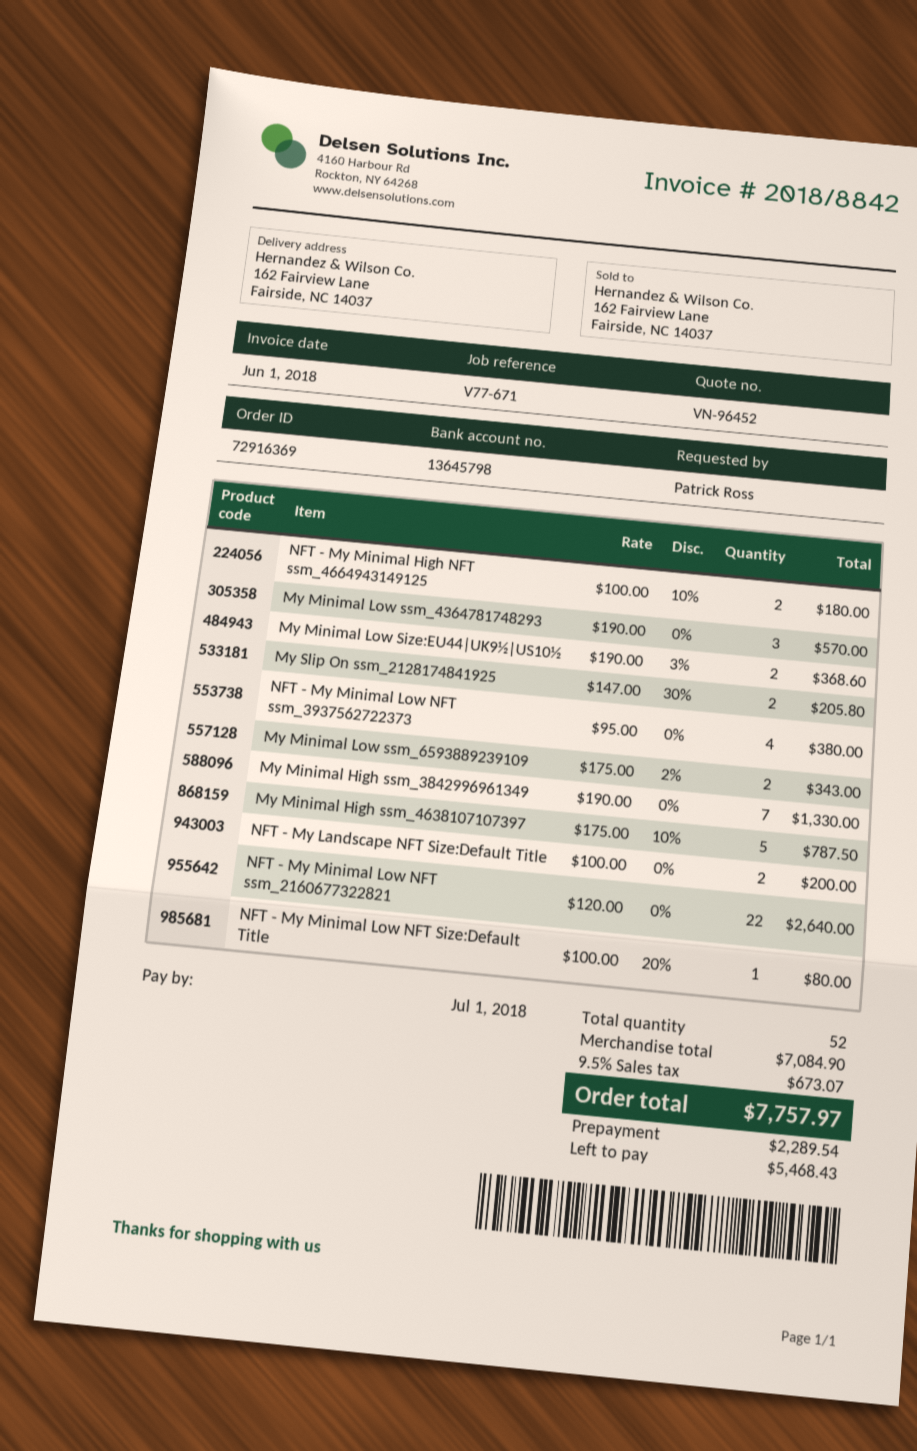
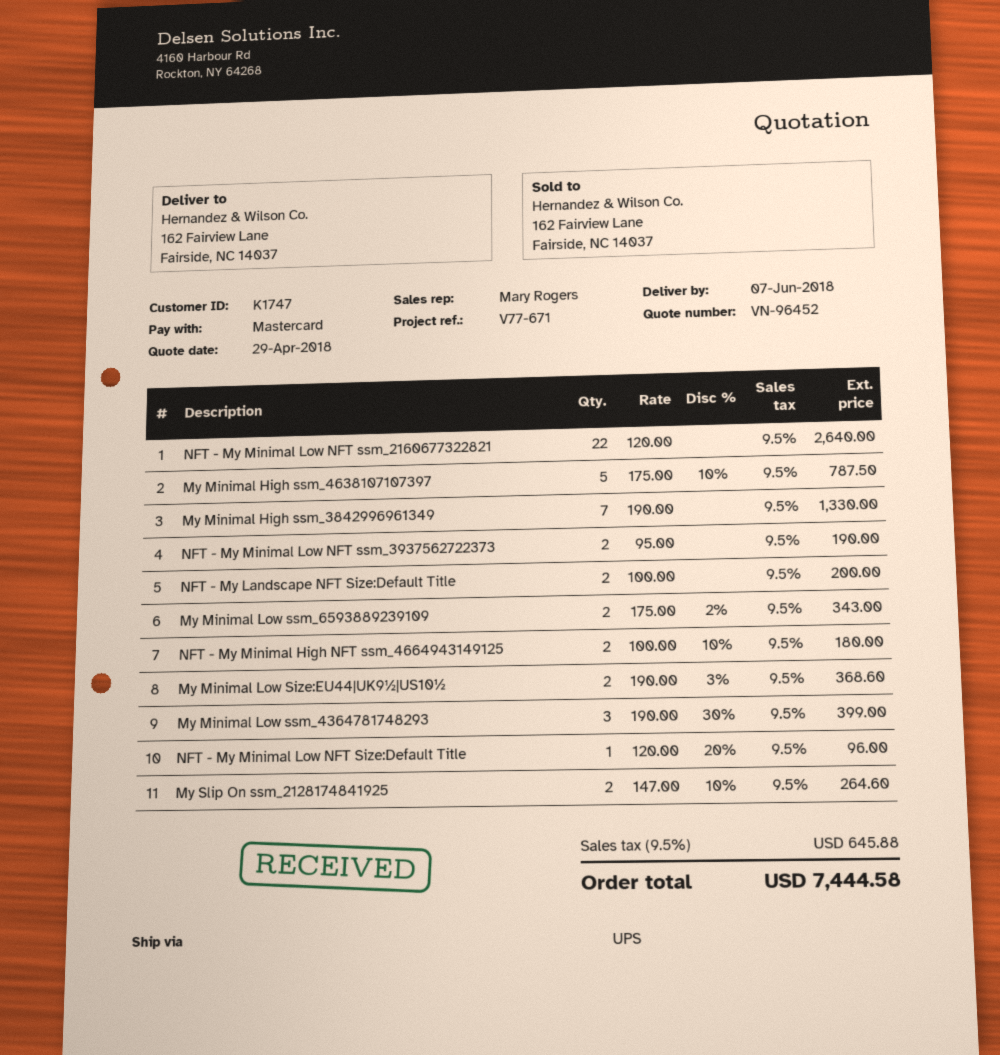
My Minimal Low ssm_4364781748293: 3 x 190.00 = 570.00 -> 3 x 190.00 - 30% = 399.00
My Slip On ssm_2128174841925: 2 x 147.00 - 30% = 205.80 -> 2 x 147.00 - 10% = 264.60
NFT - My Minimal Low NFT ssm_3937562722373: 4 x 95.00 = 380.00 -> 2 x 95.00 = 190.00
NFT - My Minimal Low NFT Size:Default Title: 1 x 100.00 - 20% = 80.00 -> 1 x 120.00 - 20% = 96.00
tax: 9.5% = 673.07 -> 9.5% = 645.88
total: 7757.97 -> 7444.58

